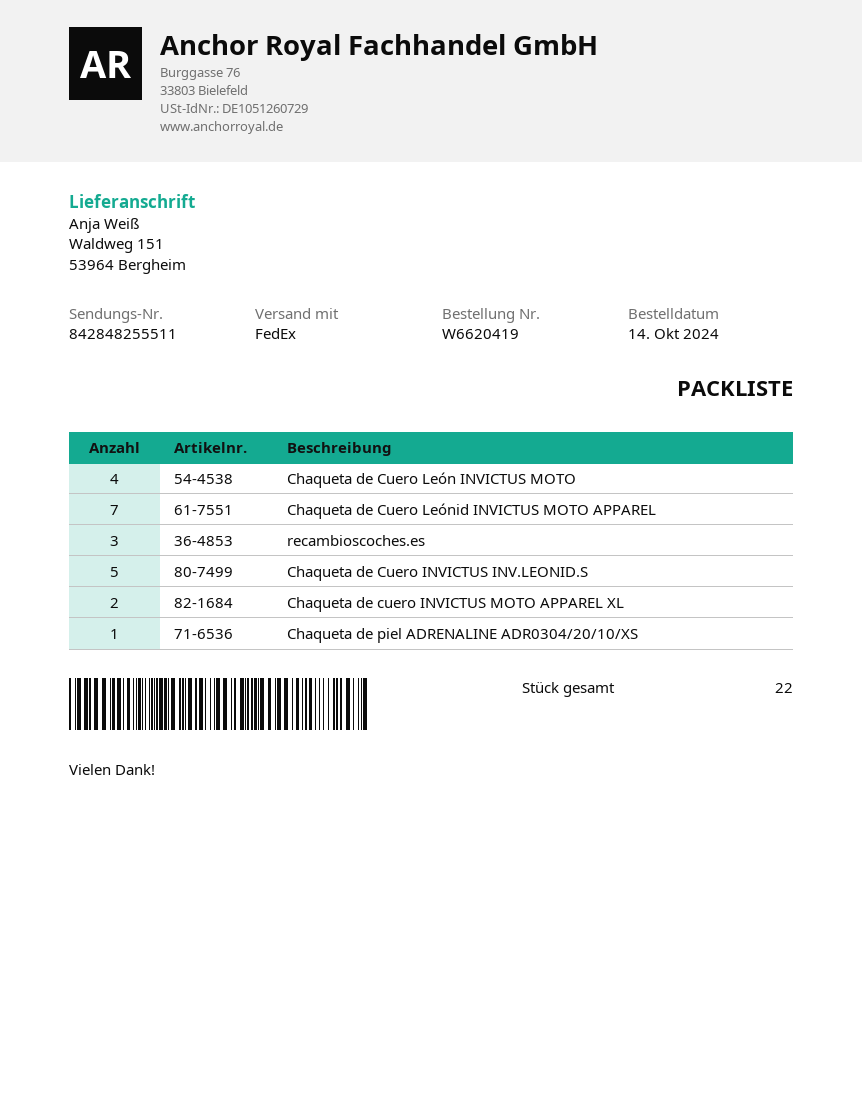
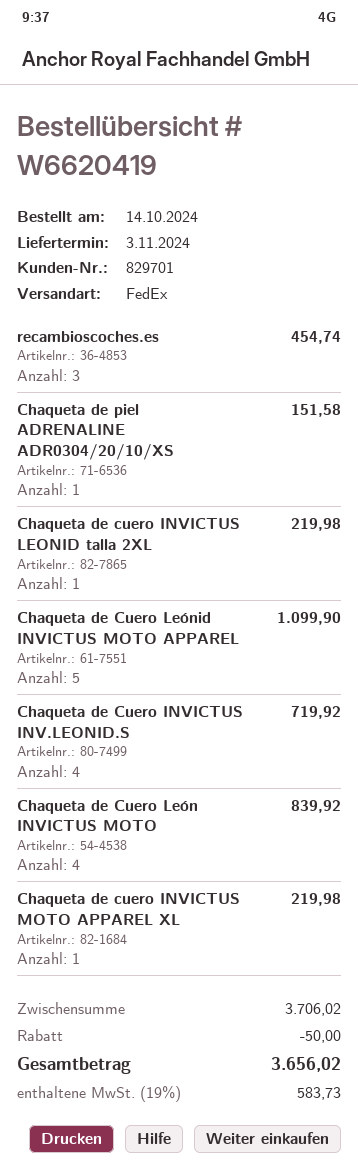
Chaqueta de Cuero Leónid INVICTUS MOTO APPAREL: 7 -> 5
Chaqueta de Cuero INVICTUS INV.LEONID.S: 5 -> 4
Chaqueta de cuero INVICTUS MOTO APPAREL XL: 2 -> 1
Chaqueta de cuero INVICTUS LEONID talla 2XL: none -> 1

